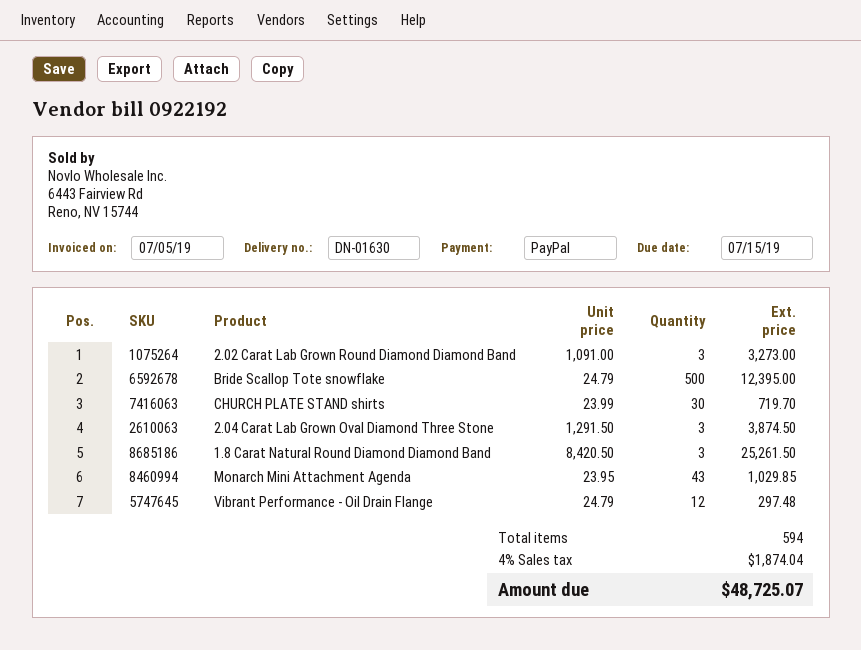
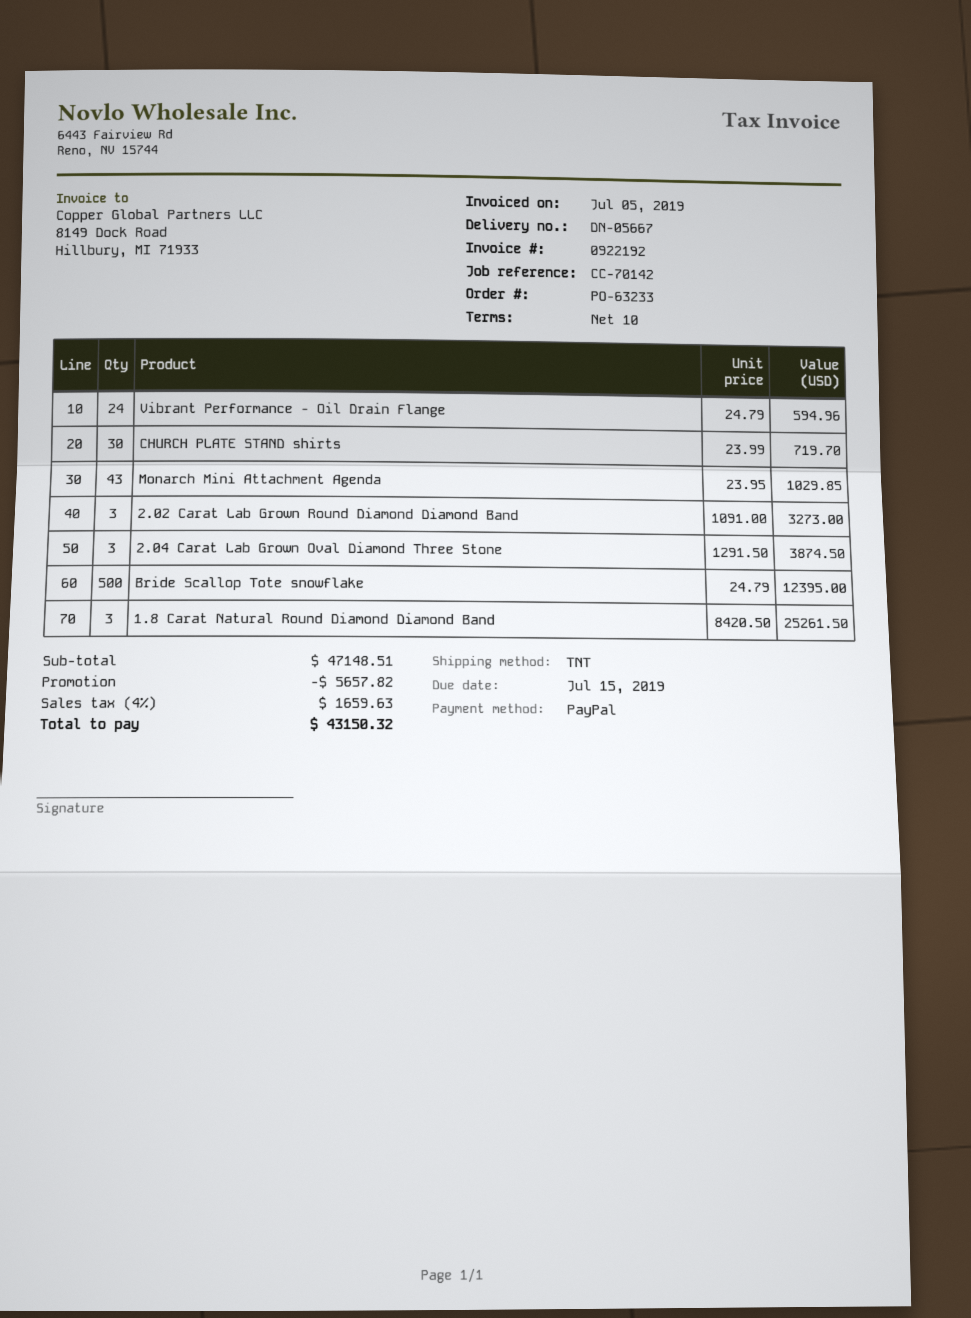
delivery note number: DN-01630 -> DN-05667
Vibrant Performance - Oil Drain Flange: 12 x 24.79 = 297.48 -> 24 x 24.79 = 594.96
discount: none -> 5657.82
tax: 4% = 1874.04 -> 4% = 1659.63
total: 48725.07 -> 43150.32

